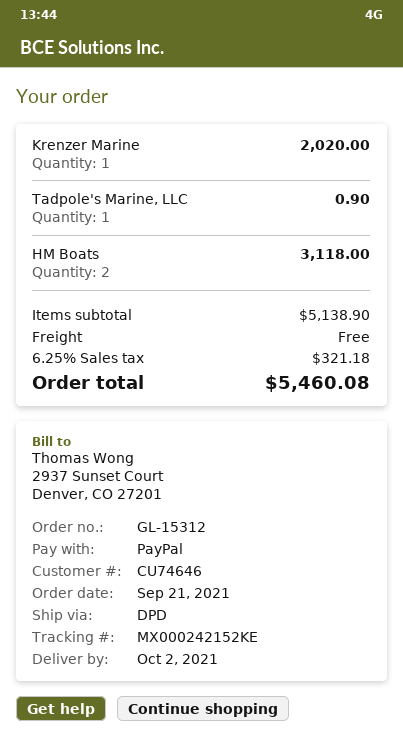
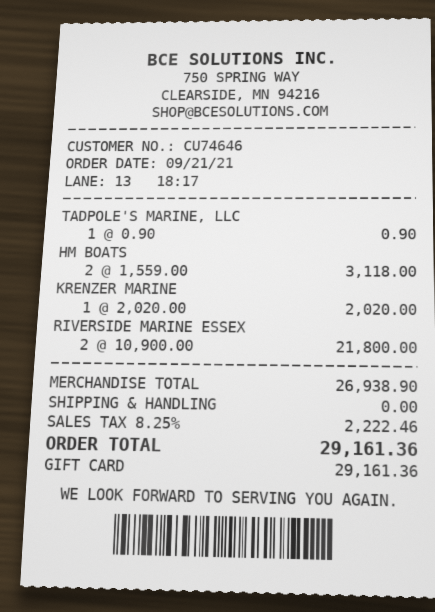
payment method: PayPal -> gift card
RIVERSIDE MARINE ESSEX: none -> 2 for 21800.00
subtotal: 5138.90 -> 26938.90
tax: 6.25% = 321.18 -> 8.25% = 2222.46
total: 5460.08 -> 29161.36

